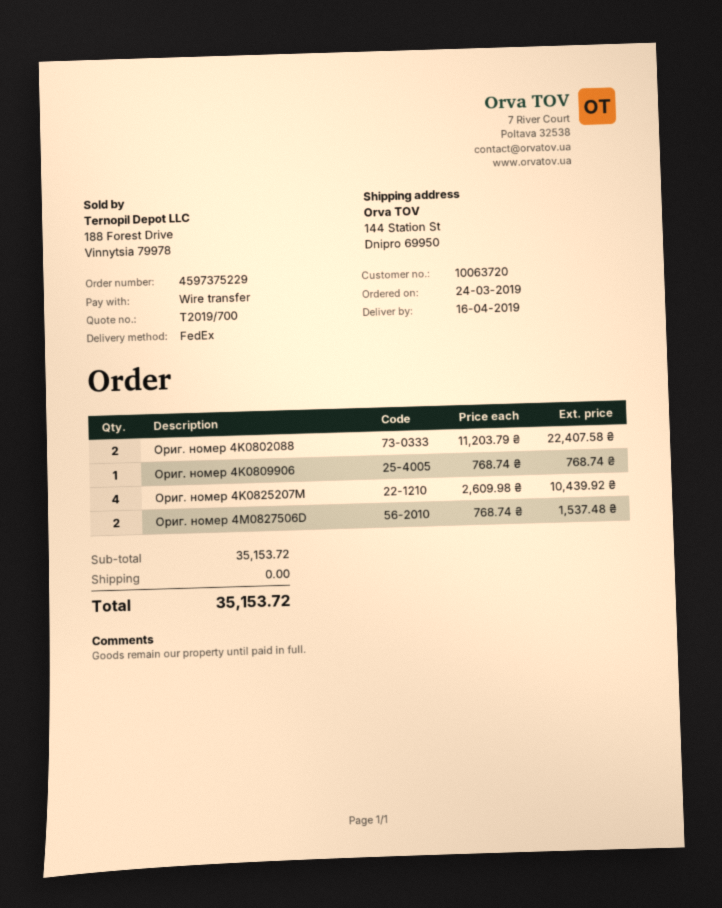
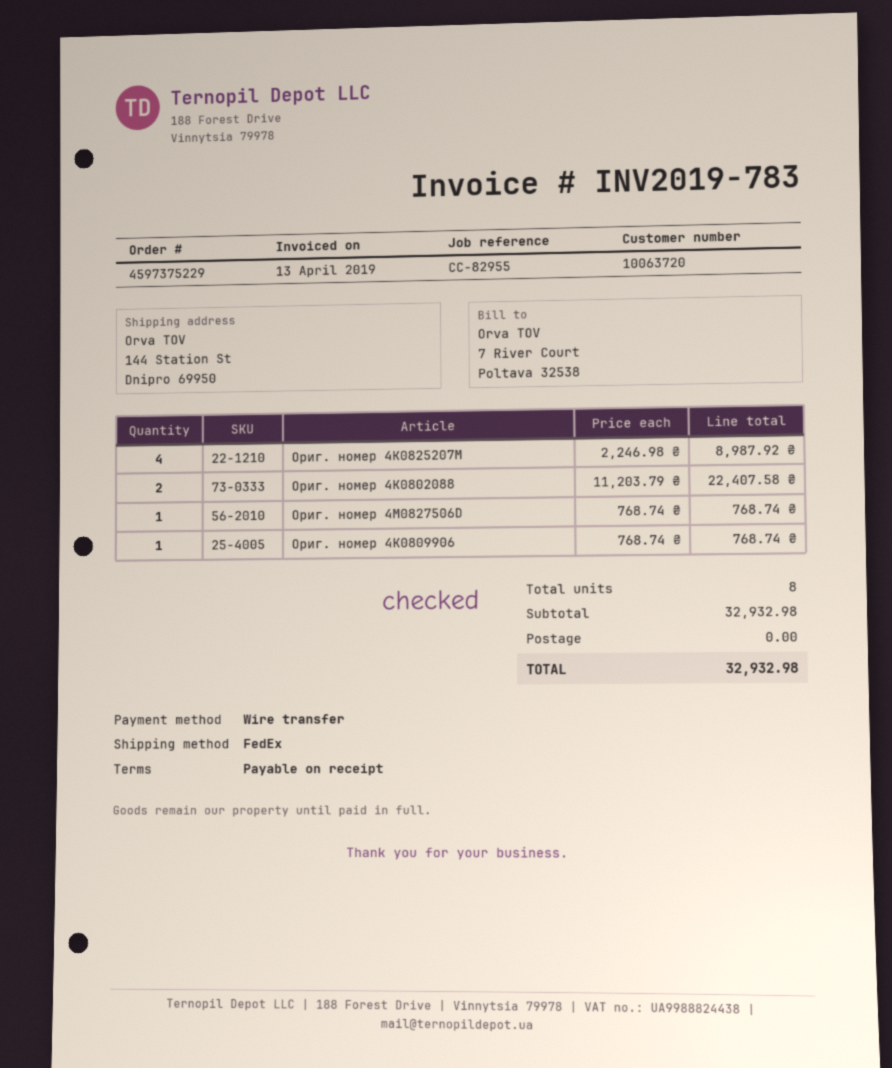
Ориг. номер 4K0825207M: 4 x 2609.98 = 10439.92 -> 4 x 2246.98 = 8987.92
Ориг. номер 4M0827506D: 2 x 768.74 = 1537.48 -> 1 x 768.74 = 768.74
subtotal: 35153.72 -> 32932.98
total: 35153.72 -> 32932.98

